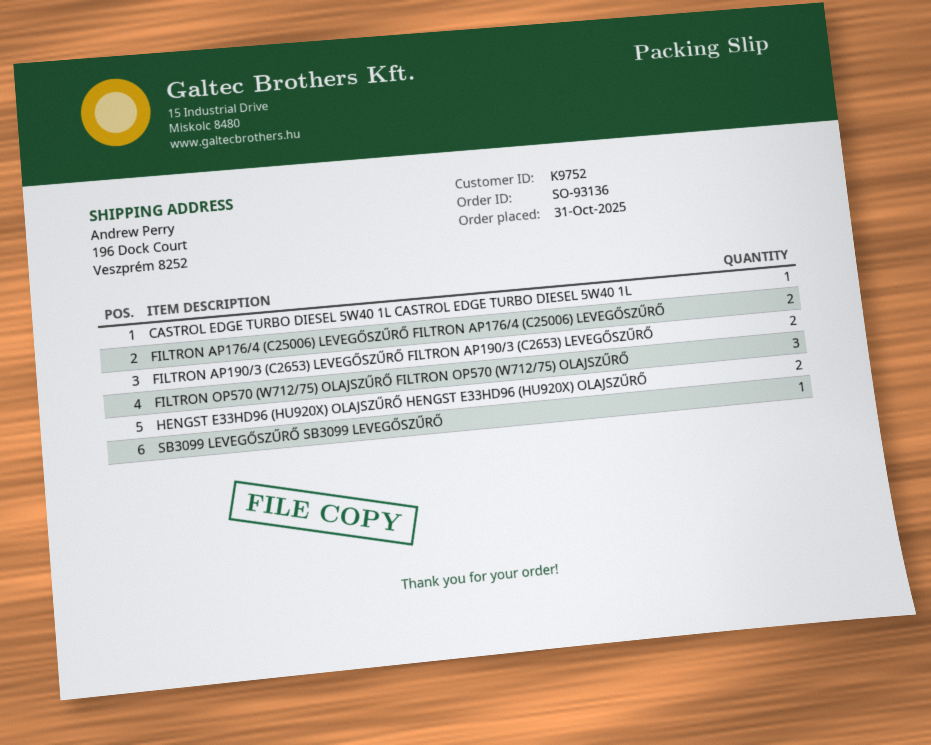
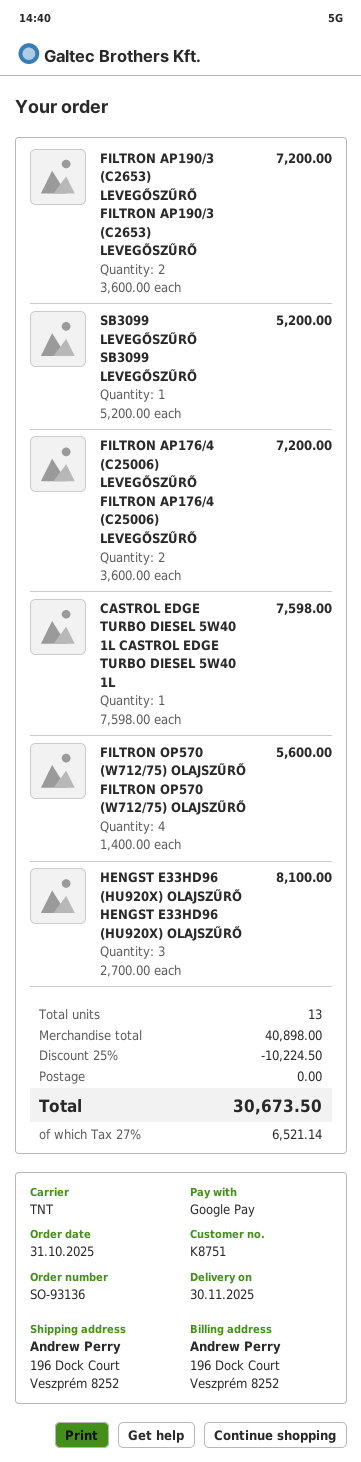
customer number: K9752 -> K8751
FILTRON OP570 (W712/75) OLAJSZŰRŐ FILTRON OP570 (W712/75) OLAJSZŰRŐ: 3 -> 4
HENGST E33HD96 (HU920X) OLAJSZŰRŐ HENGST E33HD96 (HU920X) OLAJSZŰRŐ: 2 -> 3

